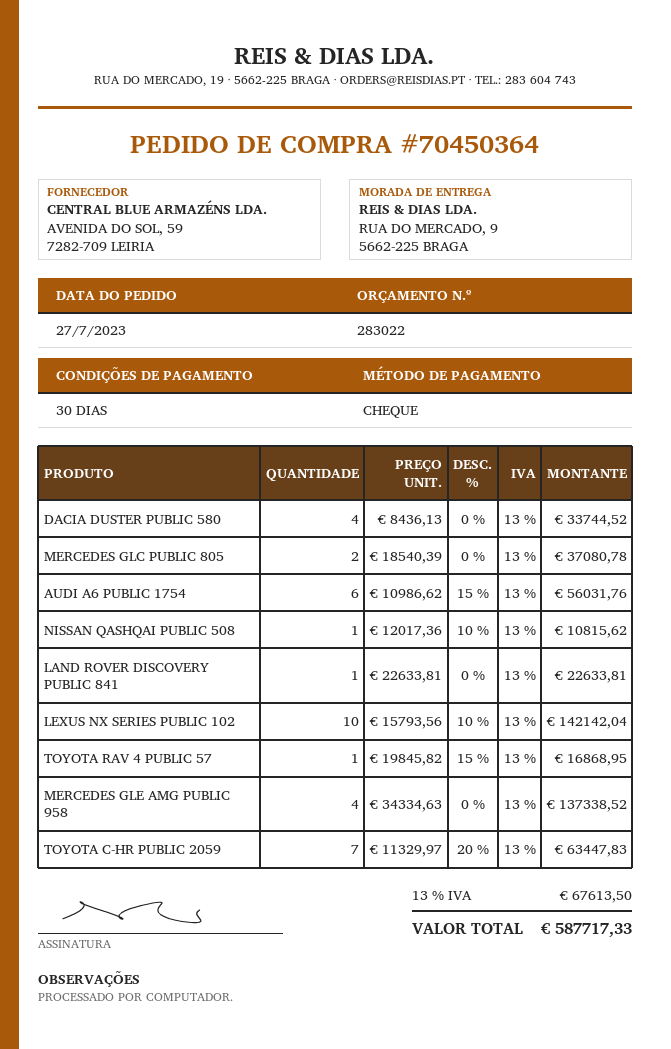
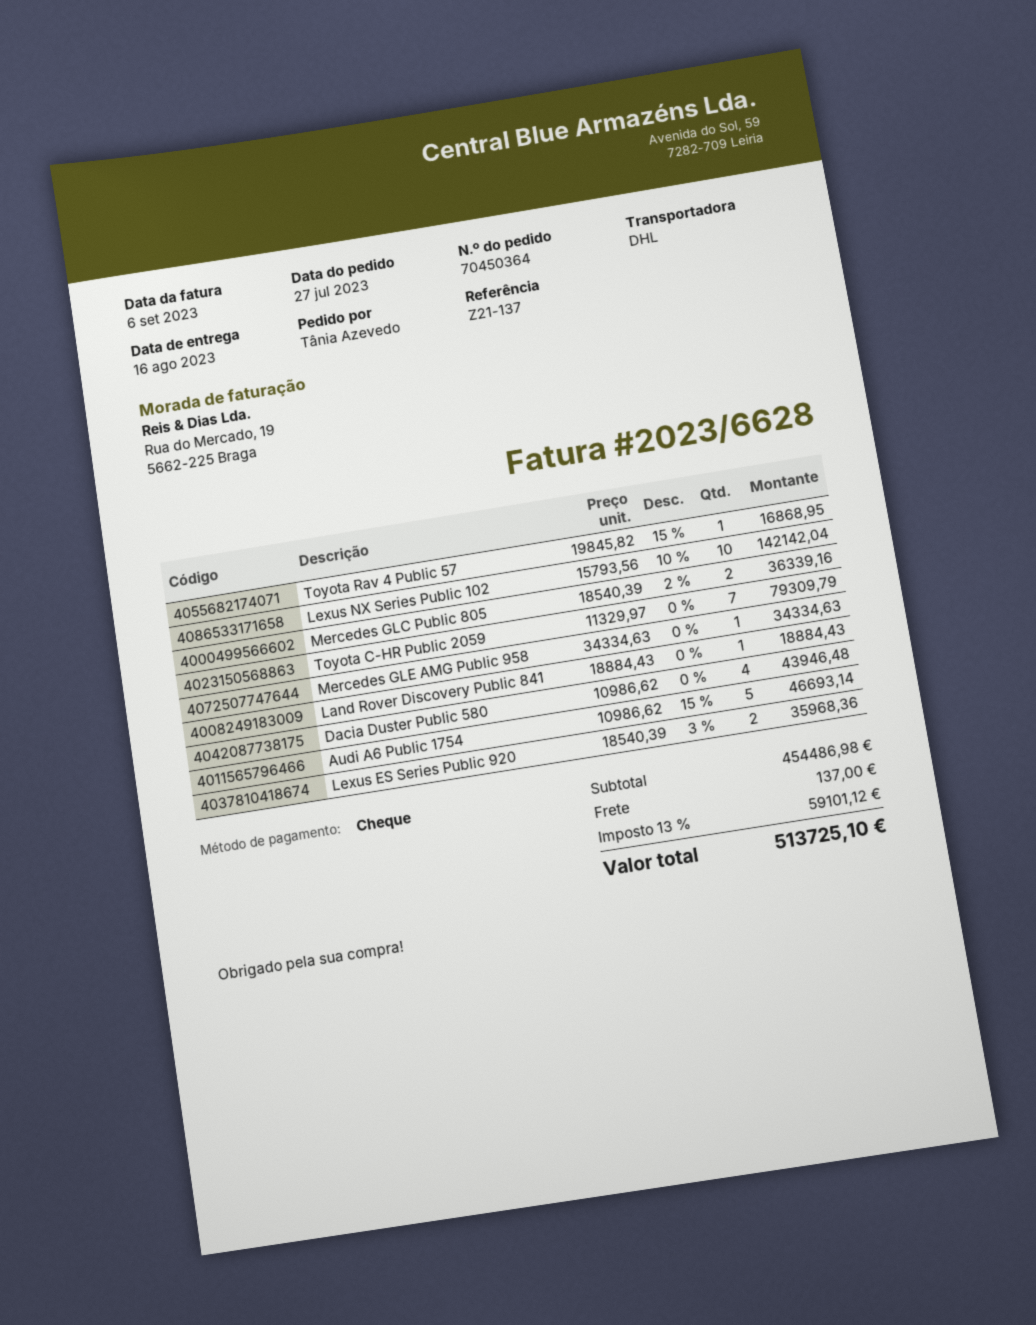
DACIA DUSTER PUBLIC 580: 4 x 8436.13 = 33744.52 -> 4 x 10986.62 = 43946.48
MERCEDES GLC PUBLIC 805: 2 x 18540.39 = 37080.78 -> 2 x 18540.39 - 2% = 36339.16
AUDI A6 PUBLIC 1754: 6 x 10986.62 - 15% = 56031.76 -> 5 x 10986.62 - 15% = 46693.14
NISSAN QASHQAI PUBLIC 508: 1 x 12017.36 - 10% = 10815.62 -> none
LAND ROVER DISCOVERY PUBLIC 841: 1 x 22633.81 = 22633.81 -> 1 x 18884.43 = 18884.43
MERCEDES GLE AMG PUBLIC 958: 4 x 34334.63 = 137338.52 -> 1 x 34334.63 = 34334.63
TOYOTA C-HR PUBLIC 2059: 7 x 11329.97 - 20% = 63447.83 -> 7 x 11329.97 = 79309.79
Lexus ES Series Public 920: none -> 2 x 18540.39 - 3% = 35968.36
shipping: none -> 137.00
tax: 13% = 67613.50 -> 13% = 59101.12
total: 587717.33 -> 513725.10

